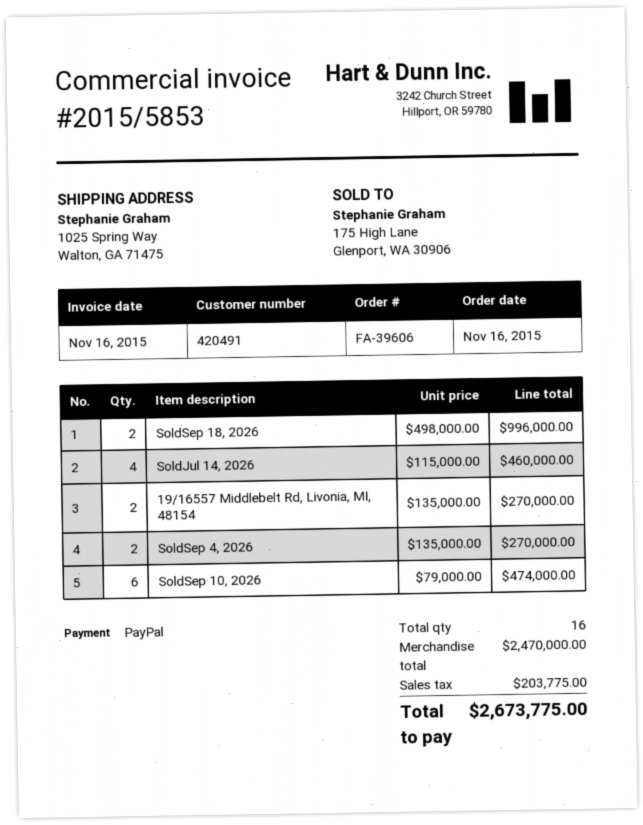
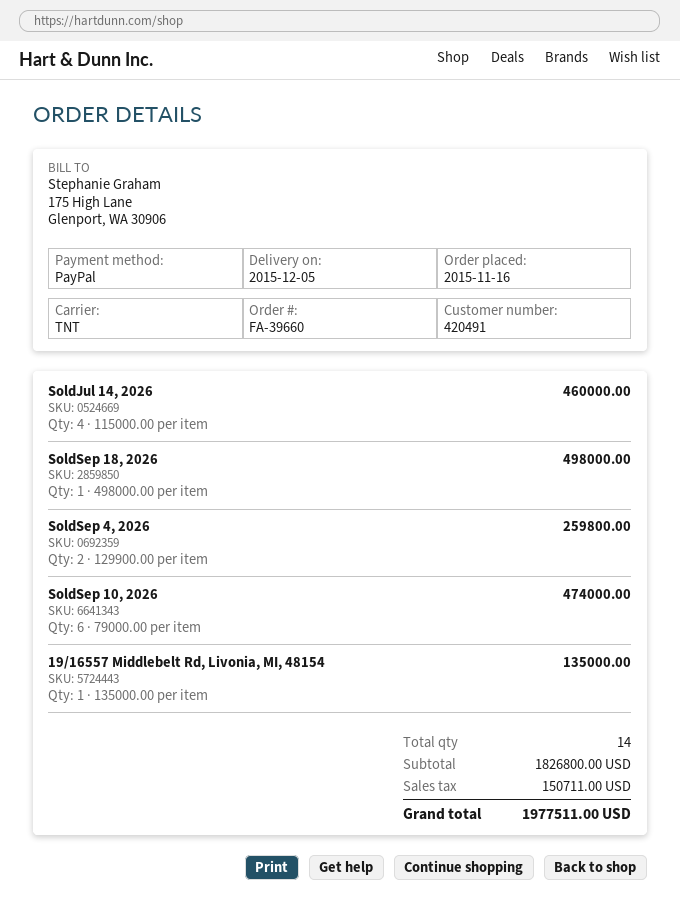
order number: FA-39606 -> FA-39660
SoldSep 18, 2026: 2 x 498000.00 = 996000.00 -> 1 x 498000.00 = 498000.00
19/16557 Middlebelt Rd, Livonia, MI, 48154: 2 x 135000.00 = 270000.00 -> 1 x 135000.00 = 135000.00
SoldSep 4, 2026: 2 x 135000.00 = 270000.00 -> 2 x 129900.00 = 259800.00
total quantity: 16 -> 14
subtotal: 2470000.00 -> 1826800.00
tax: 203775.00 -> 150711.00
total: 2673775.00 -> 1977511.00

